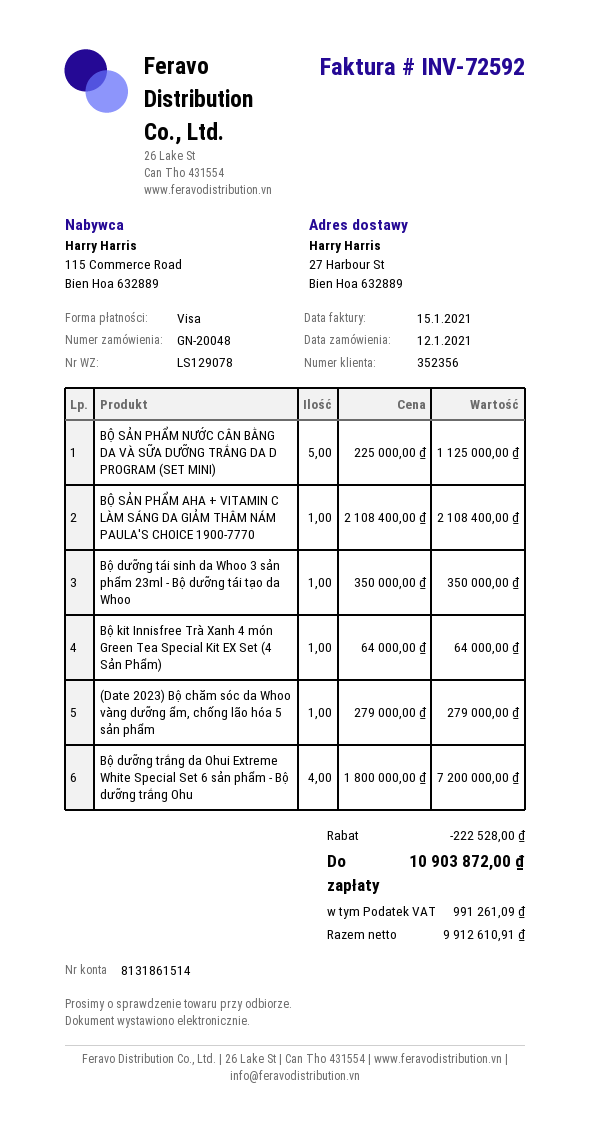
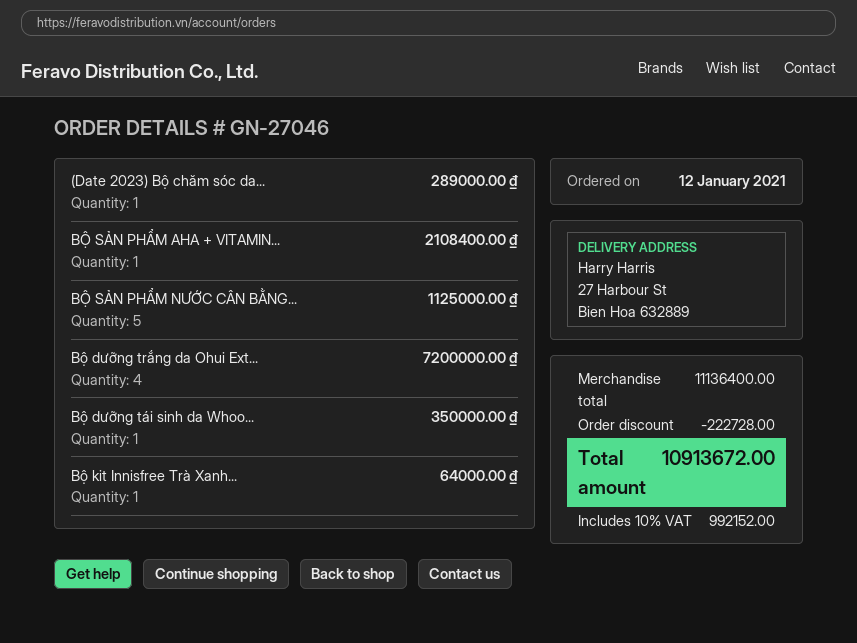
order number: GN-20048 -> GN-27046
(Date 2023) Bộ chăm sóc da Whoo vàng dưỡng ẩm, chống lão hóa 5 sản phẩm: 1 for 279000.00 -> 1 for 289000.00
discount: 222528.00 -> 222728.00
tax: 991261.09 -> 992152.00
total: 10903872.00 -> 10913672.00

